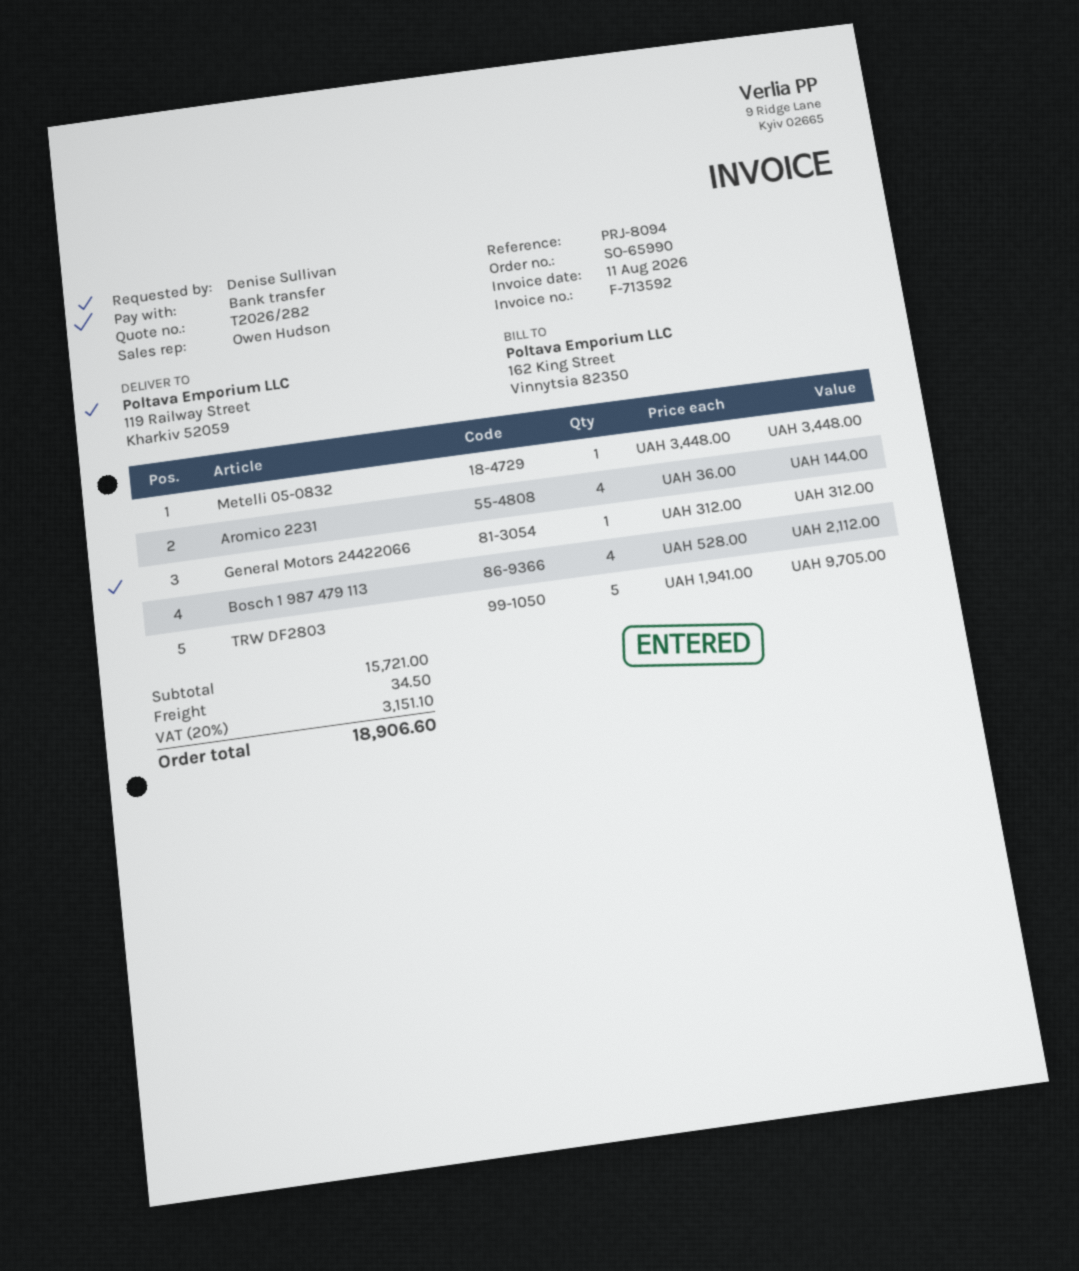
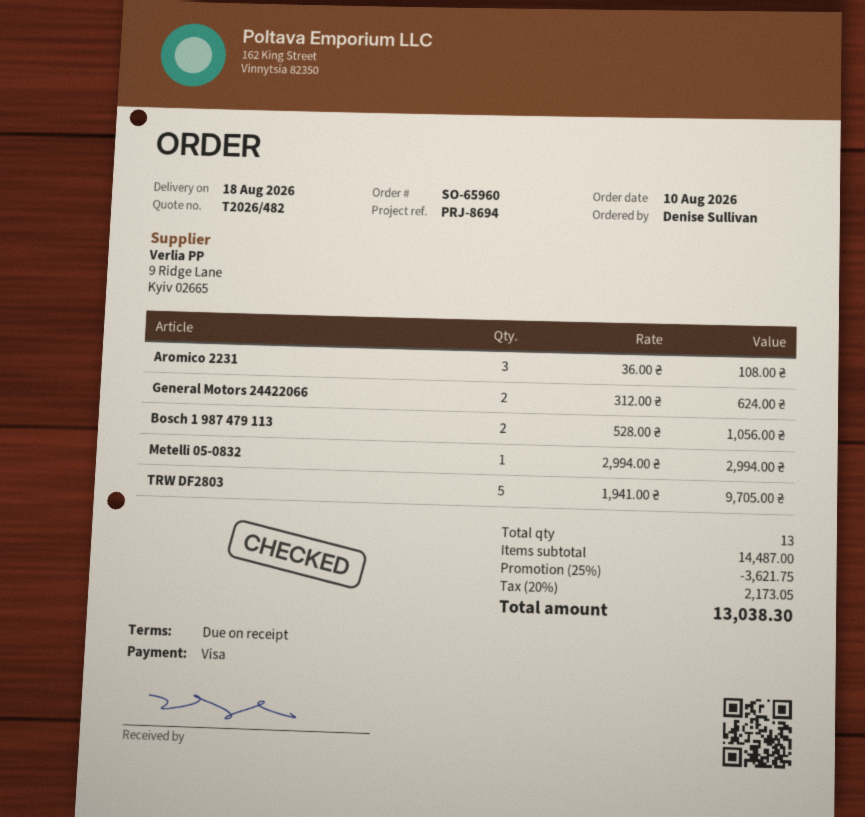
quote number: T2026/282 -> T2026/482
order number: SO-65990 -> SO-65960
reference: PRJ-8094 -> PRJ-8694
payment method: bank transfer -> Visa
Metelli 05-0832: 1 x 3448.00 = 3448.00 -> 1 x 2994.00 = 2994.00
Aromico 2231: 4 x 36.00 = 144.00 -> 3 x 36.00 = 108.00
General Motors 24422066: 1 x 312.00 = 312.00 -> 2 x 312.00 = 624.00
Bosch 1 987 479 113: 4 x 528.00 = 2112.00 -> 2 x 528.00 = 1056.00
subtotal: 15721.00 -> 14487.00
discount: none -> 25% = 3621.75
shipping: 34.50 -> none
tax: 20% = 3151.10 -> 20% = 2173.05
total: 18906.60 -> 13038.30

